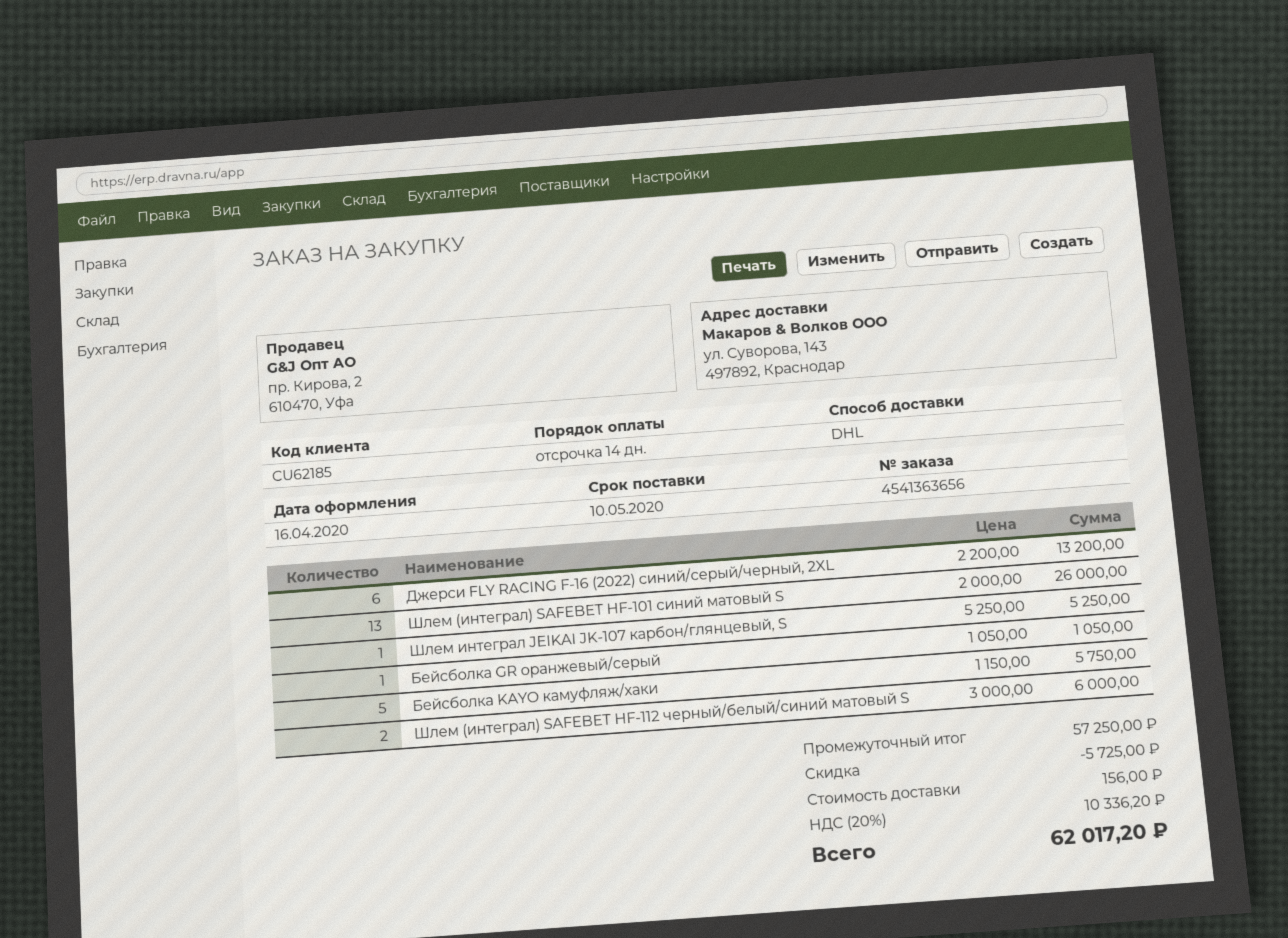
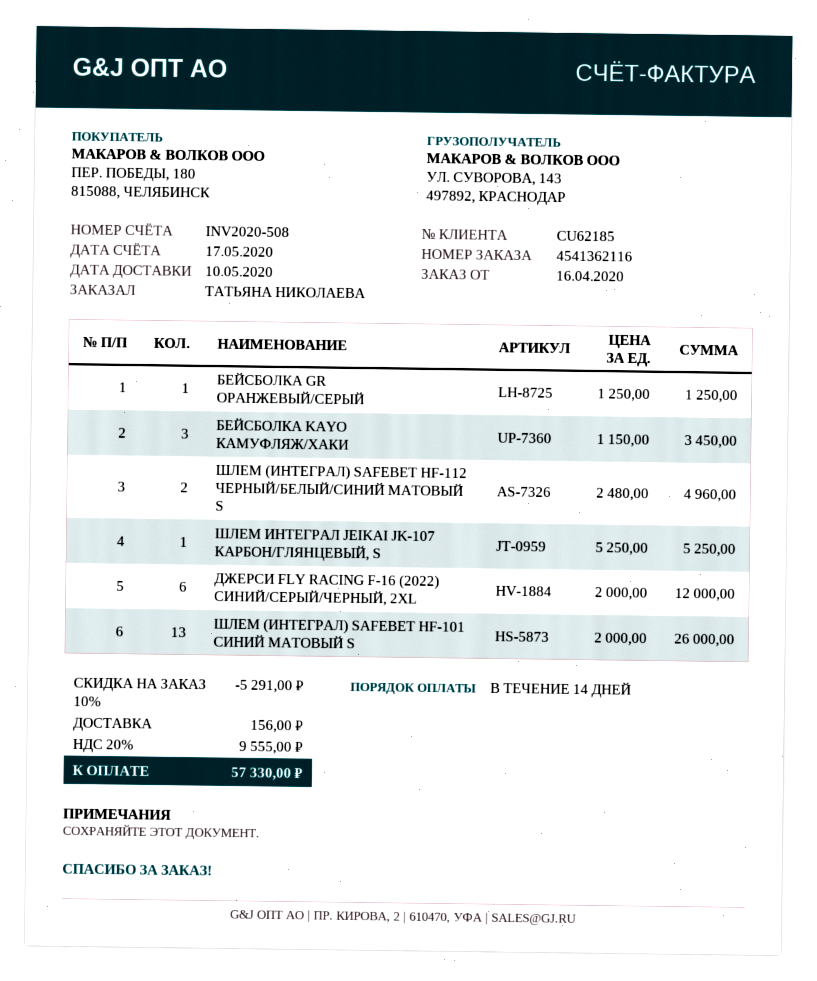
order number: 4541363656 -> 4541362116
Джерси FLY RACING F-16 (2022) синий/серый/черный, 2XL: 6 x 2200.00 = 13200.00 -> 6 x 2000.00 = 12000.00
Бейсболка GR оранжевый/серый: 1 x 1050.00 = 1050.00 -> 1 x 1250.00 = 1250.00
Бейсболка KAYO камуфляж/хаки: 5 x 1150.00 = 5750.00 -> 3 x 1150.00 = 3450.00
Шлем (интеграл) SAFEBET HF-112 черный/белый/синий матовый S: 2 x 3000.00 = 6000.00 -> 2 x 2480.00 = 4960.00
discount: 5725.00 -> 5291.00
tax: 20% = 10336.20 -> 20% = 9555.00
total: 62017.20 -> 57330.00

